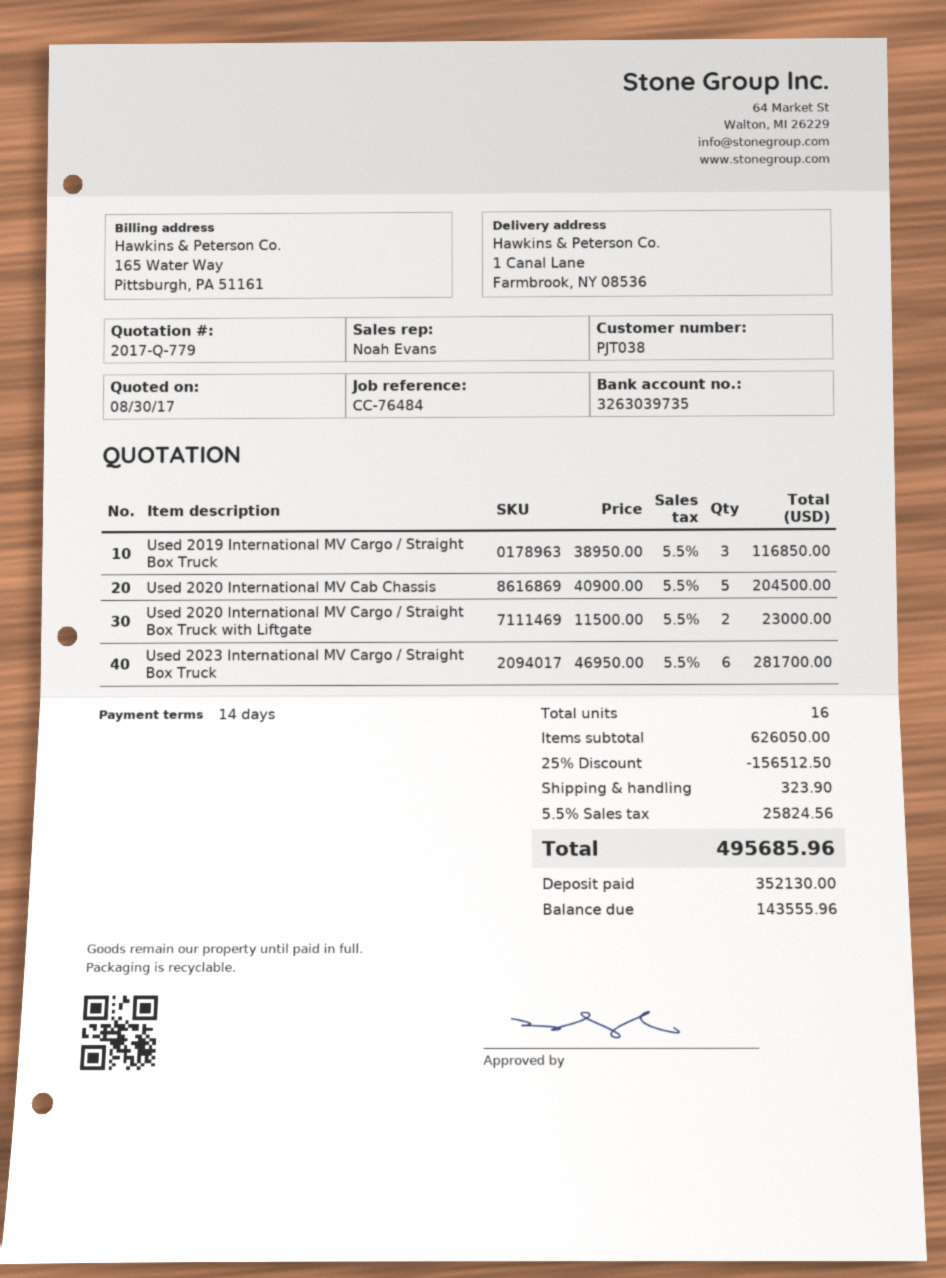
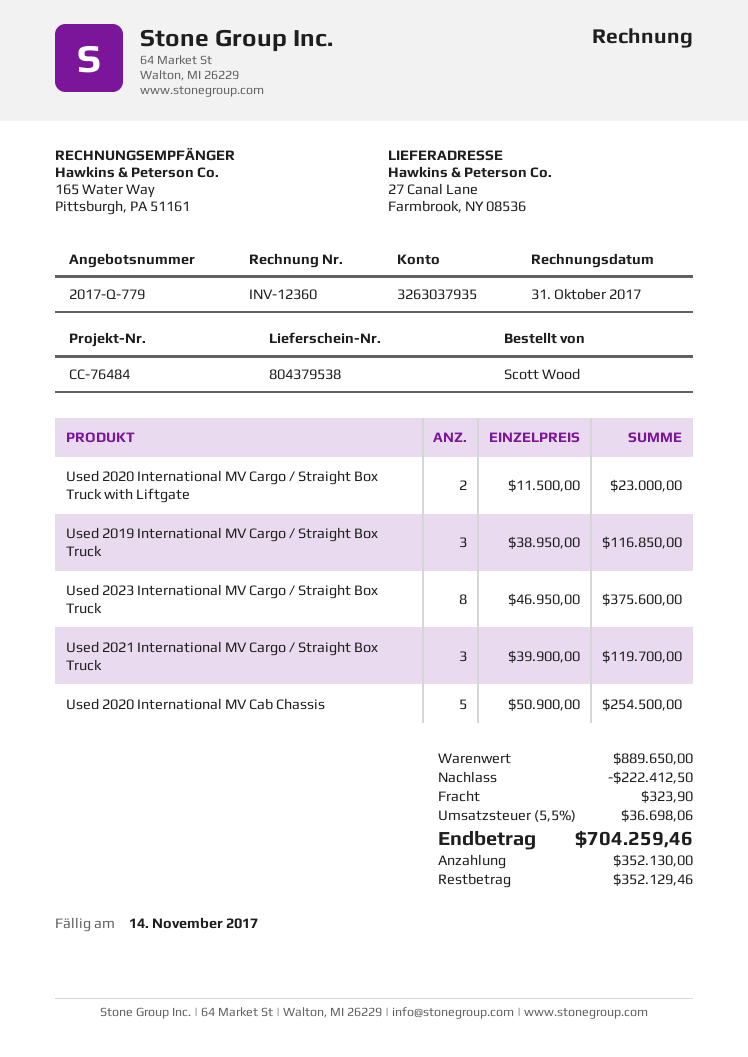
bank account: 3263039735 -> 3263037935
ship to: 1 Canal Lane, Farmbrook, NY 08536 -> 27 Canal Lane, Farmbrook, NY 08536
Used 2020 International MV Cab Chassis: 5 x 40900.00 = 204500.00 -> 5 x 50900.00 = 254500.00
Used 2023 International MV Cargo / Straight Box Truck: 6 x 46950.00 = 281700.00 -> 8 x 46950.00 = 375600.00
Used 2021 International MV Cargo / Straight Box Truck: none -> 3 x 39900.00 = 119700.00
subtotal: 626050.00 -> 889650.00
discount: 156512.50 -> 222412.50
tax: 5.5% = 25824.56 -> 5.5% = 36698.06
total: 495685.96 -> 704259.46
balance: 143555.96 -> 352129.46

